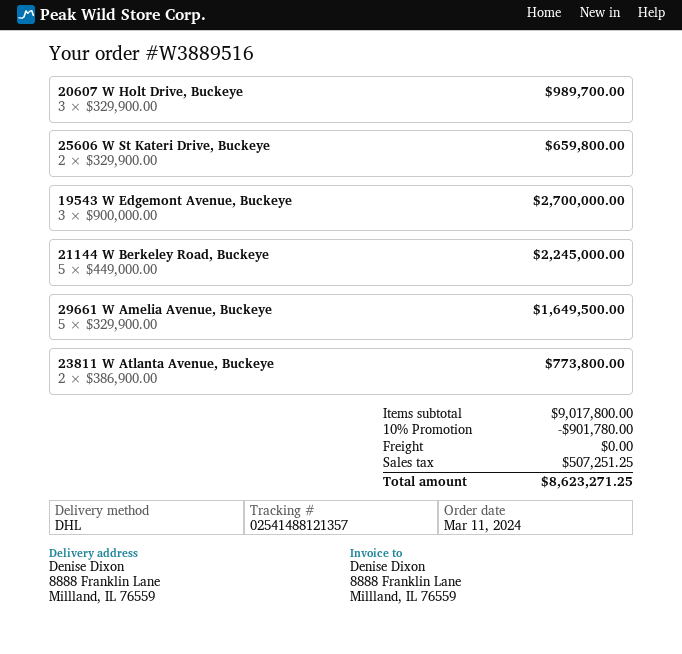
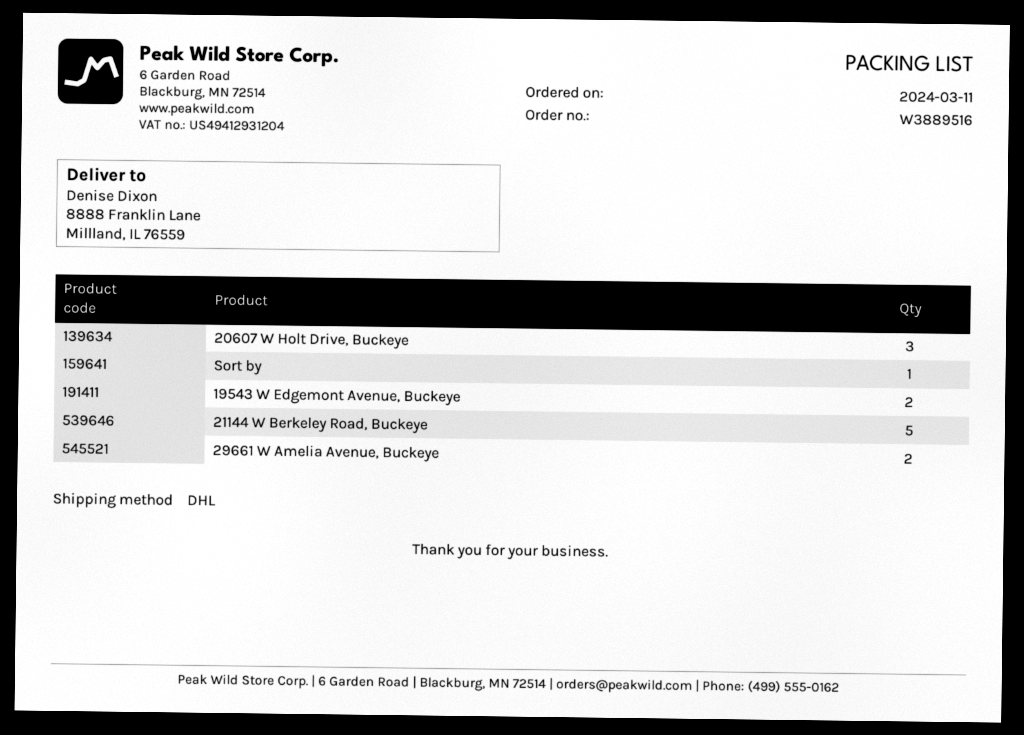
25606 W St Kateri Drive, Buckeye: 2 -> none
19543 W Edgemont Avenue, Buckeye: 3 -> 2
29661 W Amelia Avenue, Buckeye: 5 -> 2
23811 W Atlanta Avenue, Buckeye: 2 -> none
Sort by: none -> 1

